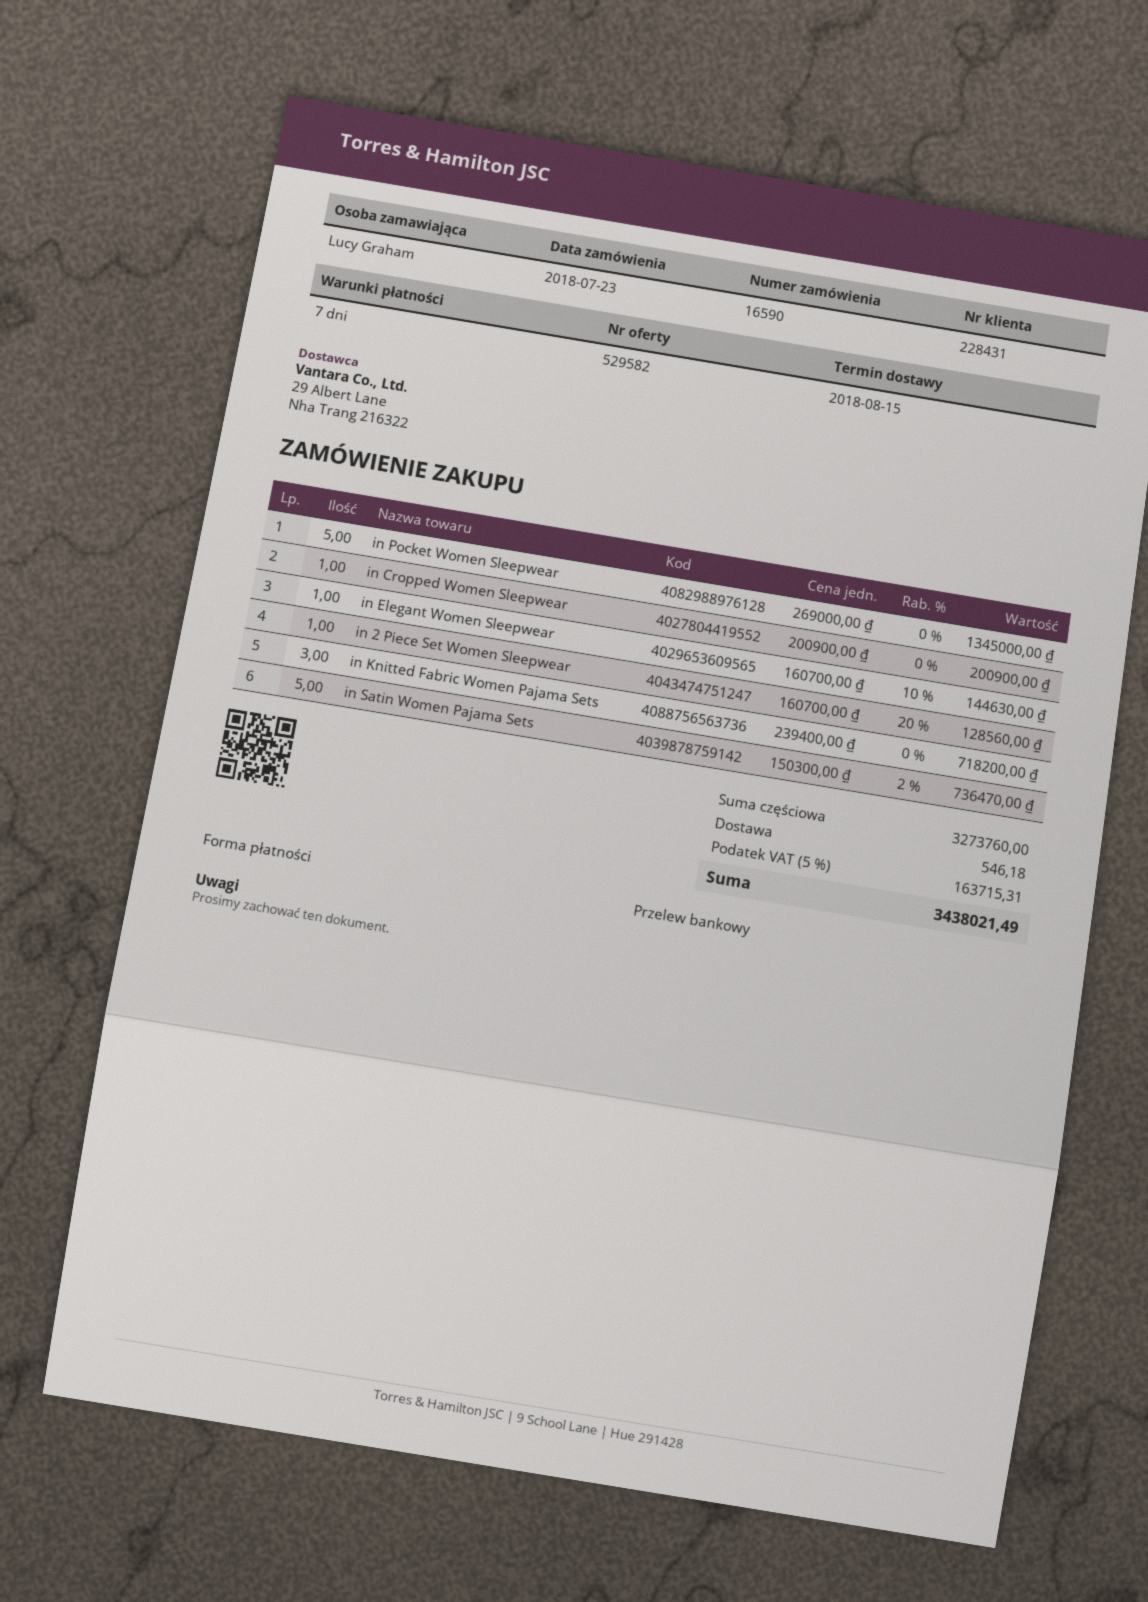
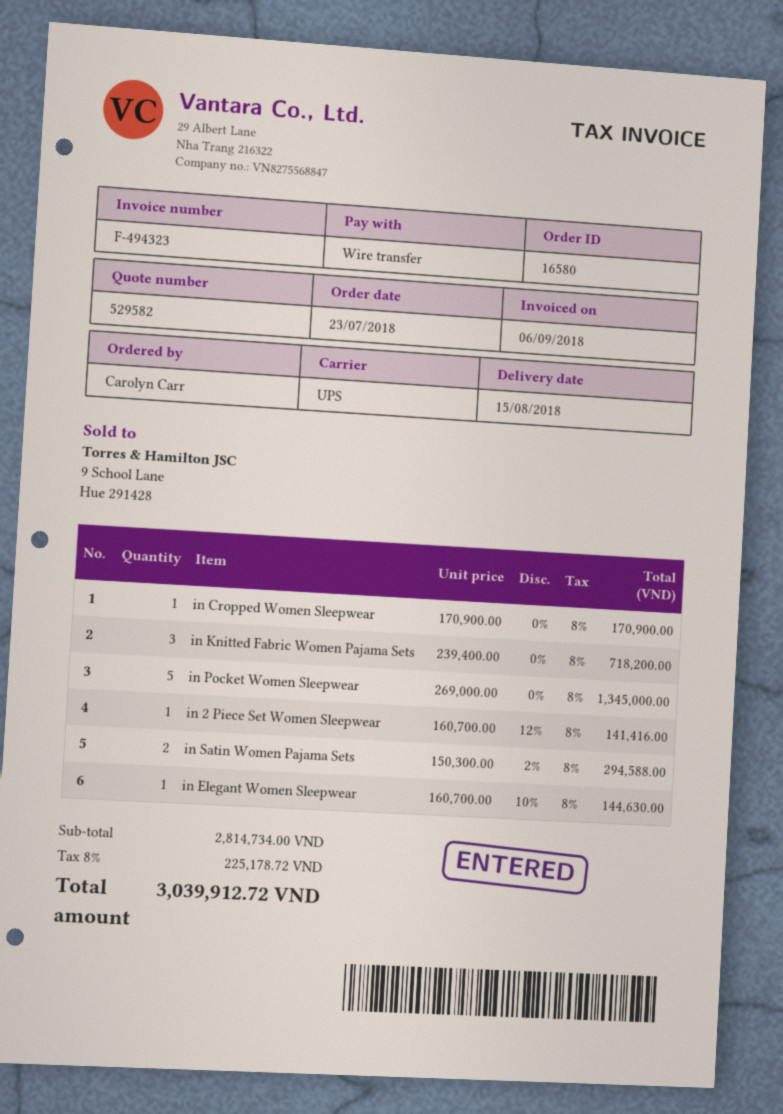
order number: 16590 -> 16580
ordered by: Lucy Graham -> Carolyn Carr
in Cropped Women Sleepwear: 1 x 200900.00 = 200900.00 -> 1 x 170900.00 = 170900.00
in 2 Piece Set Women Sleepwear: 1 x 160700.00 - 20% = 128560.00 -> 1 x 160700.00 - 12% = 141416.00
in Satin Women Pajama Sets: 5 x 150300.00 - 2% = 736470.00 -> 2 x 150300.00 - 2% = 294588.00
subtotal: 3273760.00 -> 2814734.00
shipping: 546.18 -> none
tax: 5% = 163715.31 -> 8% = 225178.72
total: 3438021.49 -> 3039912.72

